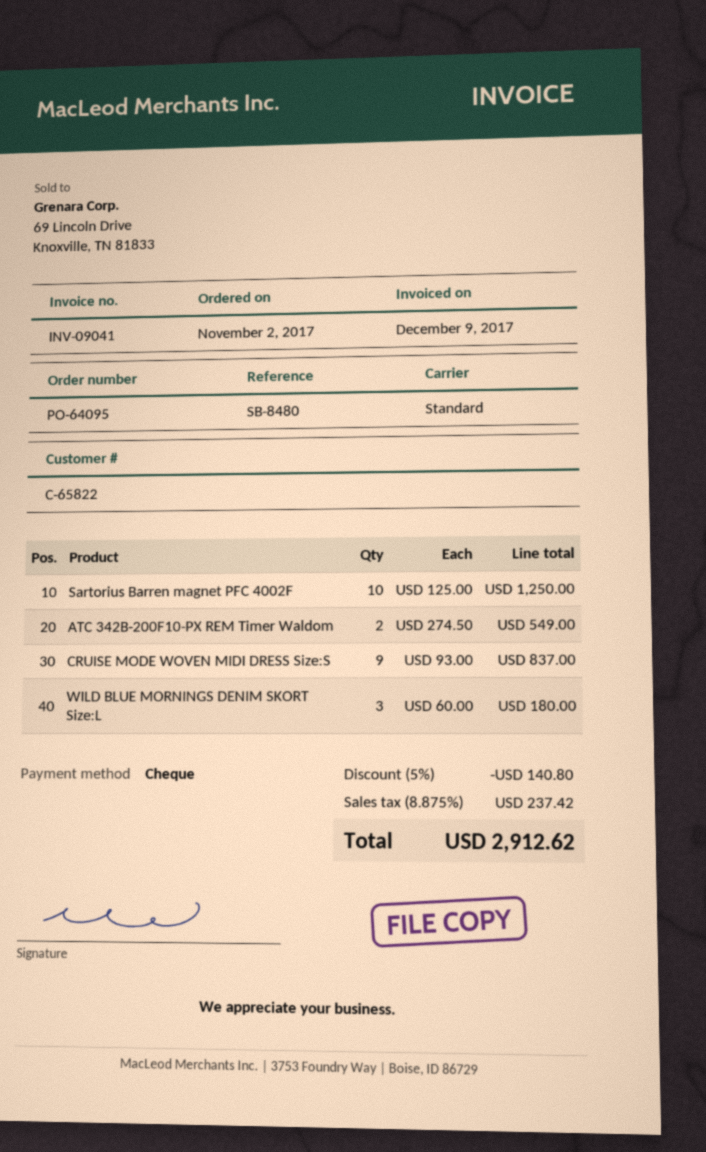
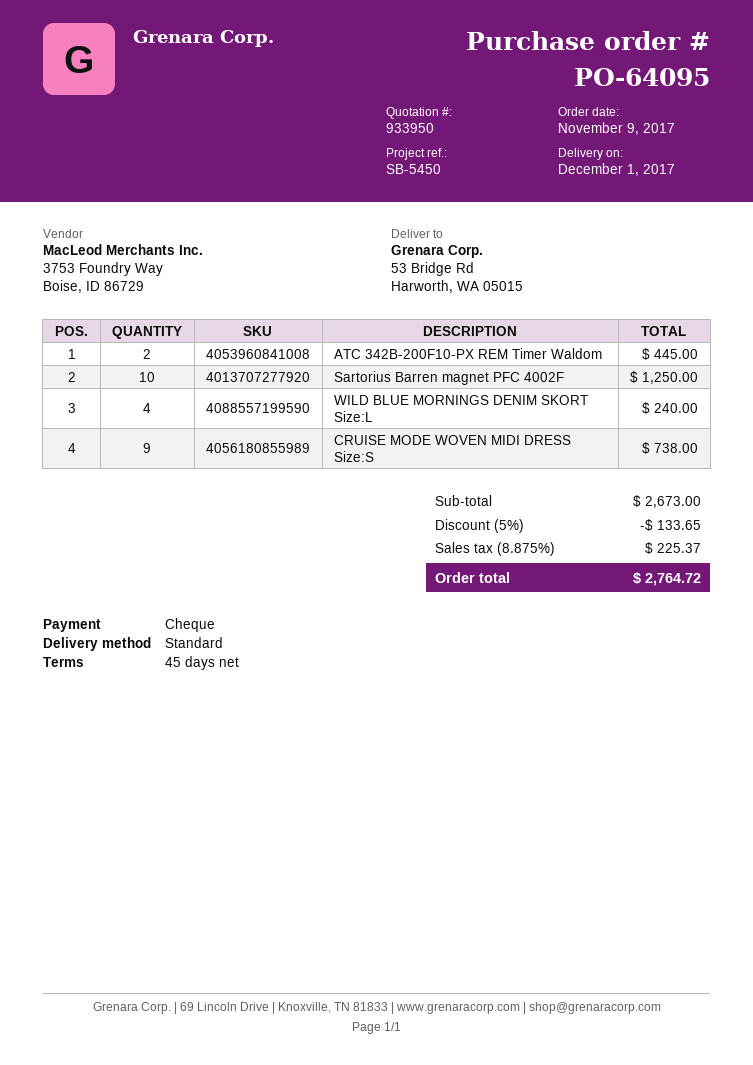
order date: 2017-11-02 -> 2017-11-09
reference: SB-8480 -> SB-5450
ATC 342B-200F10-PX REM Timer Waldom: 2 for 549.00 -> 2 for 445.00
CRUISE MODE WOVEN MIDI DRESS Size:S: 9 for 837.00 -> 9 for 738.00
WILD BLUE MORNINGS DENIM SKORT Size:L: 3 for 180.00 -> 4 for 240.00
discount: 5% = 140.80 -> 5% = 133.65
tax: 8.875% = 237.42 -> 8.875% = 225.37
total: 2912.62 -> 2764.72

